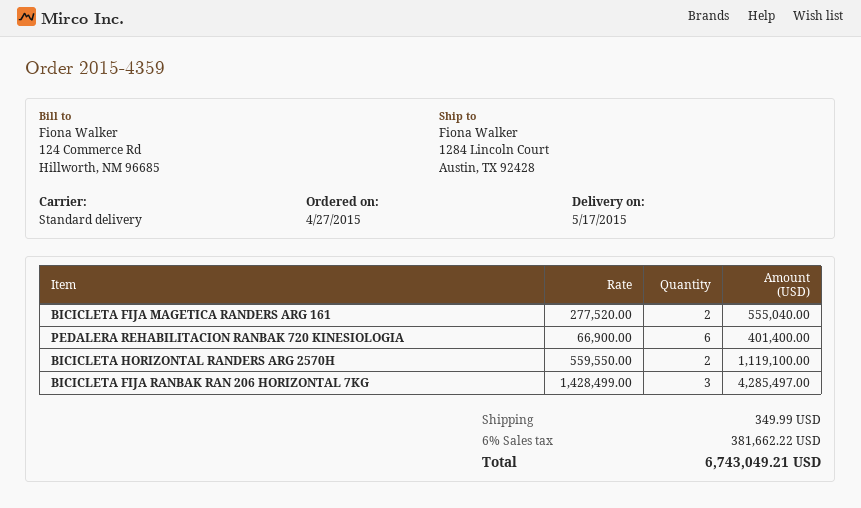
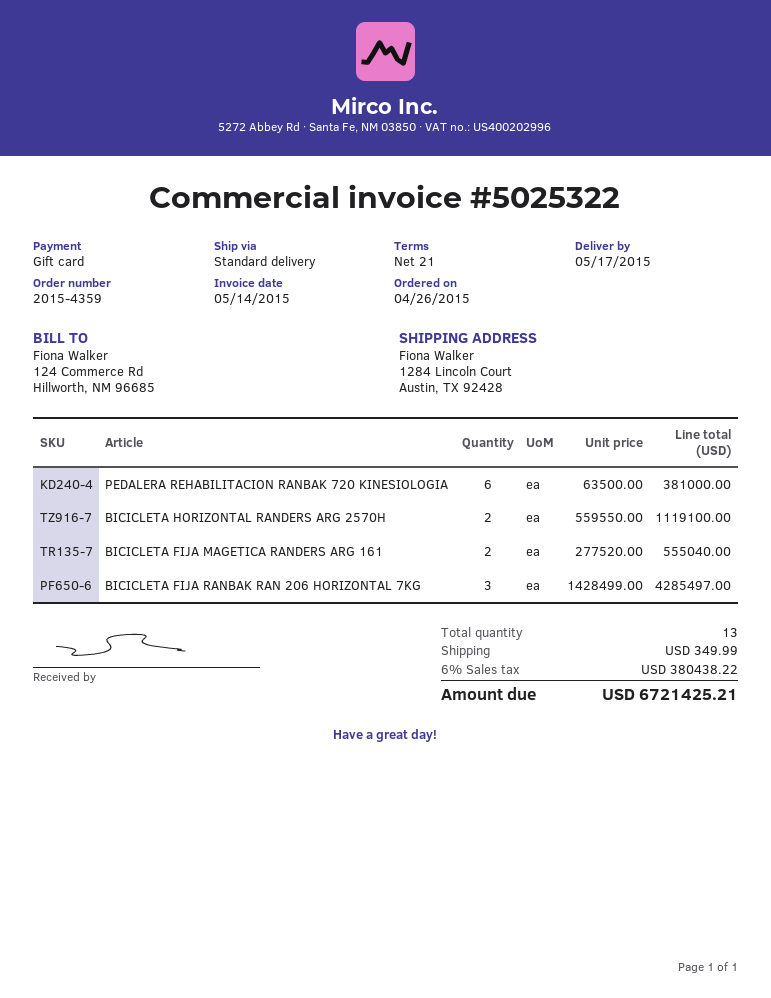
order date: 2015-04-27 -> 2015-04-26
PEDALERA REHABILITACION RANBAK 720 KINESIOLOGIA: 6 x 66900.00 = 401400.00 -> 6 x 63500.00 = 381000.00
tax: 6% = 381662.22 -> 6% = 380438.22
total: 6743049.21 -> 6721425.21

